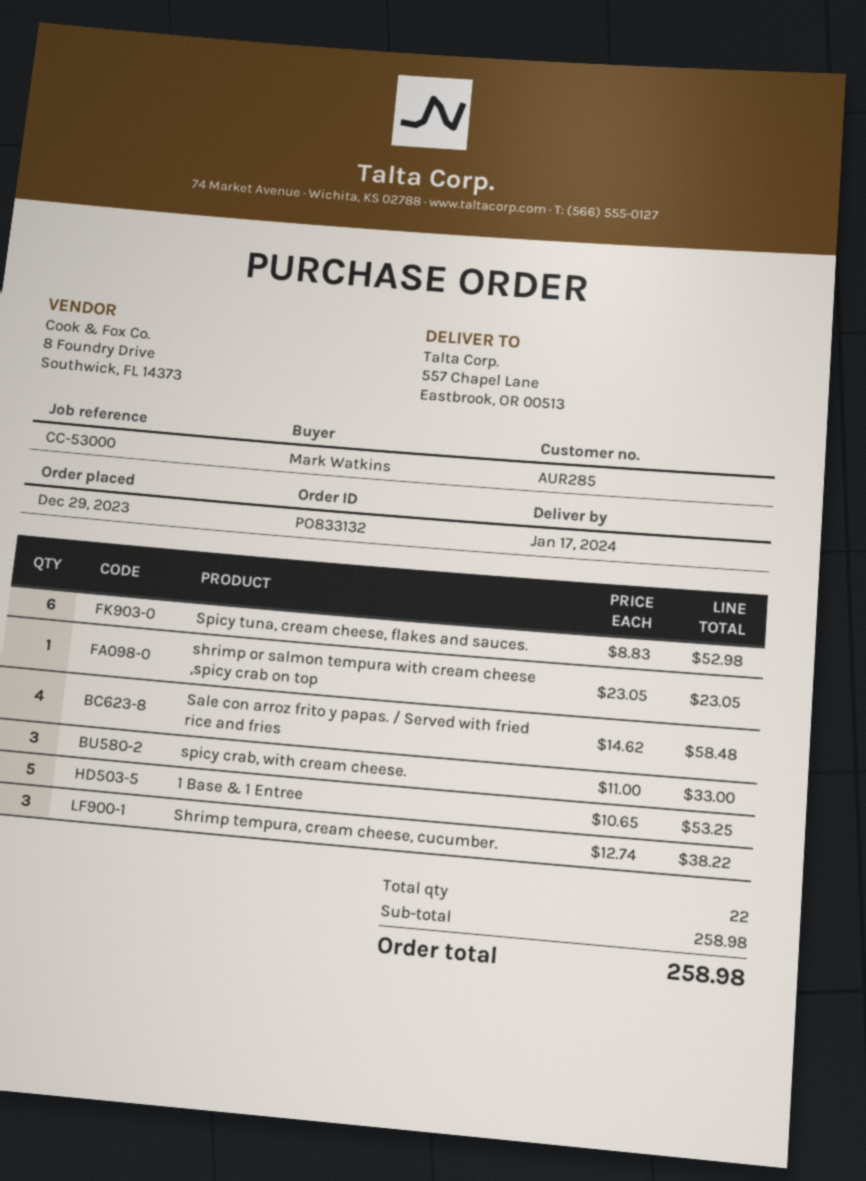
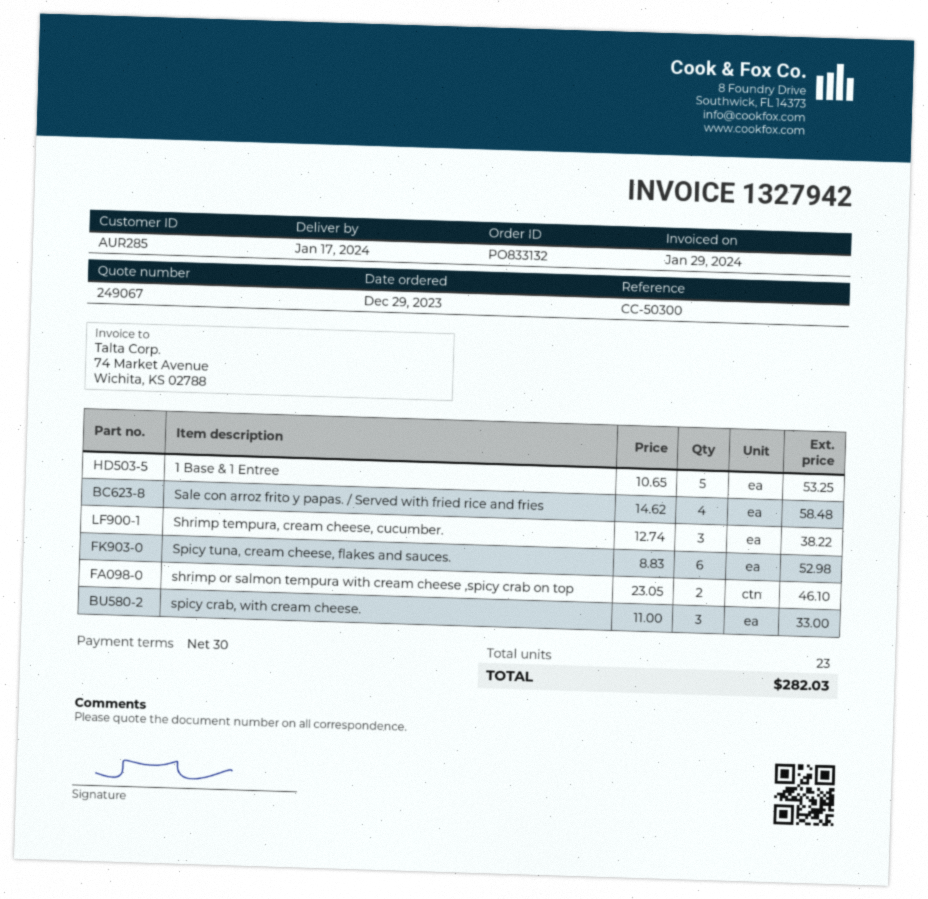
reference: CC-53000 -> CC-50300
shrimp or salmon tempura with cream cheese ,spicy crab on top: 1 x 23.05 = 23.05 -> 2 x 23.05 = 46.10
total quantity: 22 -> 23
total: 258.98 -> 282.03

